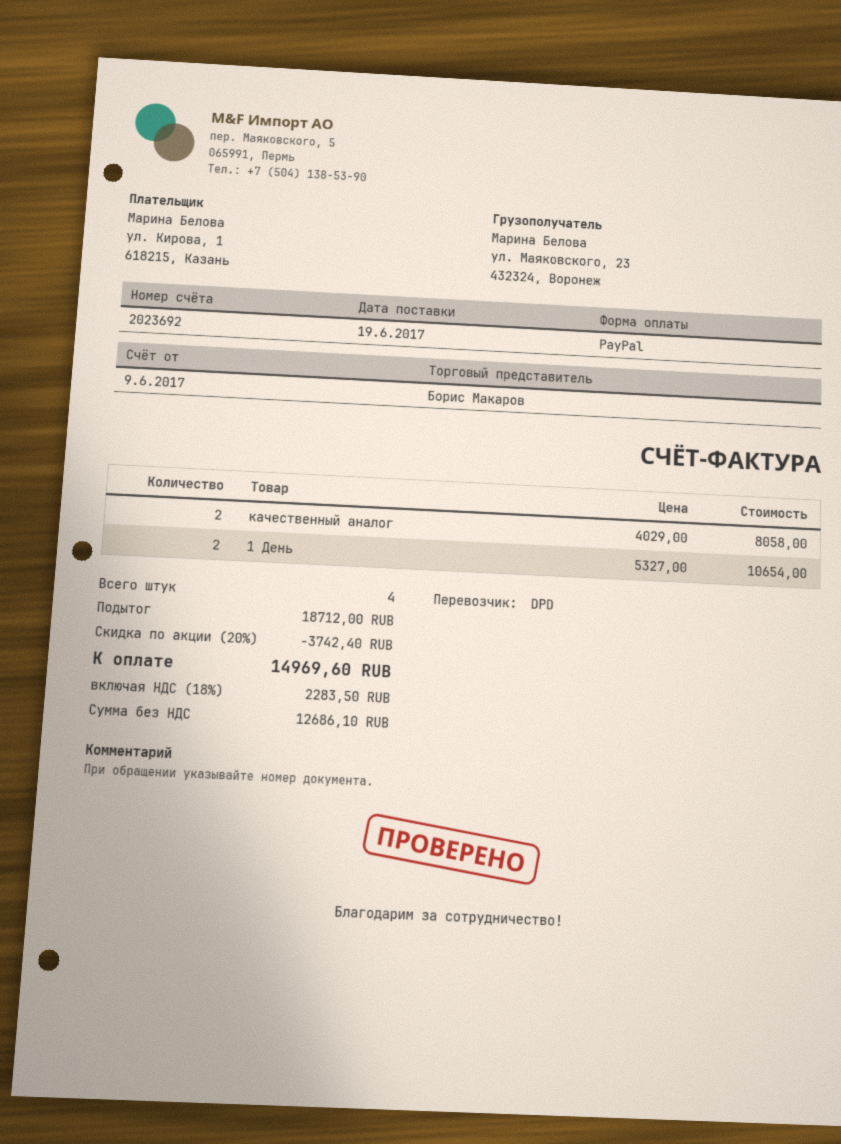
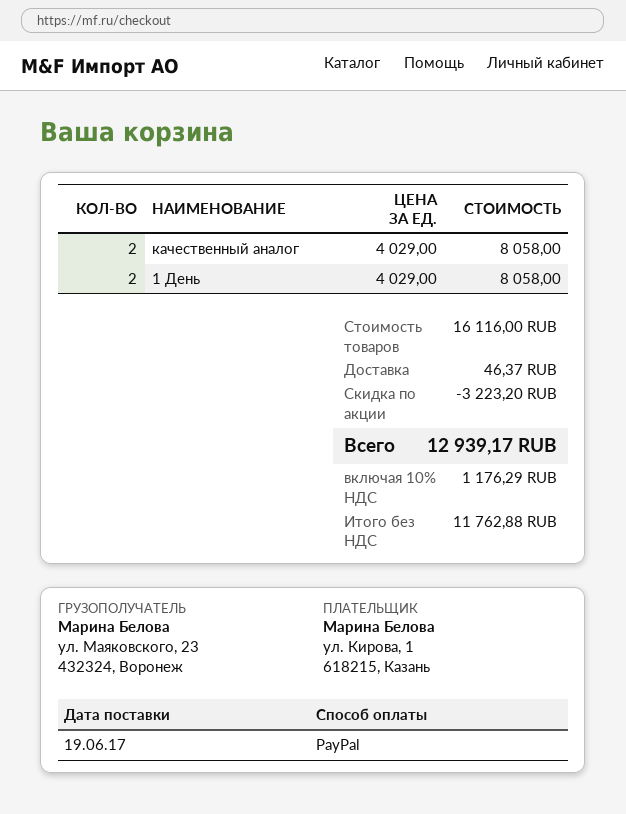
1 День: 2 x 5327.00 = 10654.00 -> 2 x 4029.00 = 8058.00
subtotal: 18712.00 -> 16116.00
discount: 3742.40 -> 3223.20
shipping: none -> 46.37
net: 12686.10 -> 11762.88
tax: 18% = 2283.50 -> 10% = 1176.29
total: 14969.60 -> 12939.17

